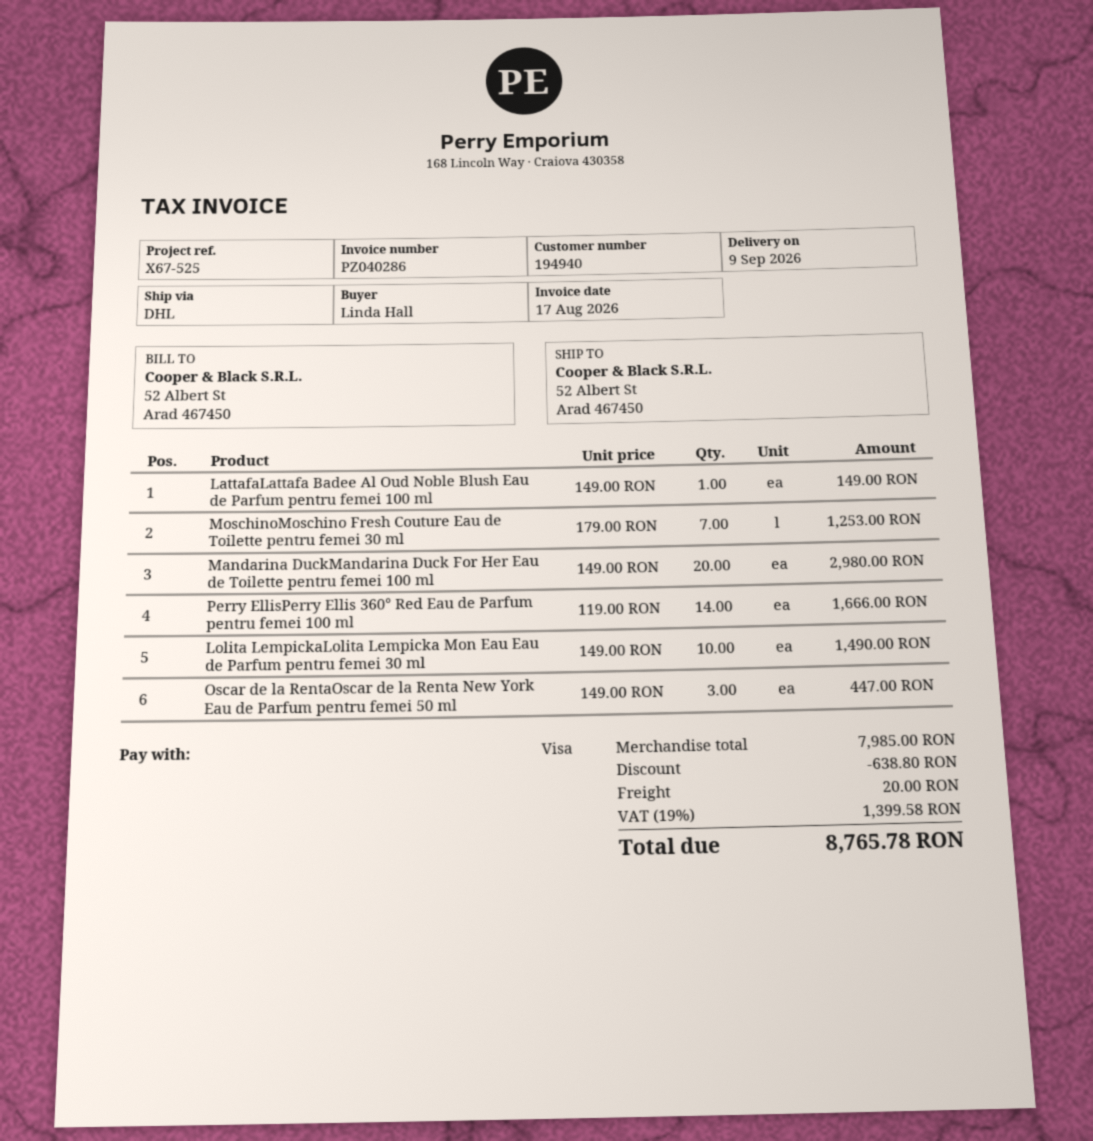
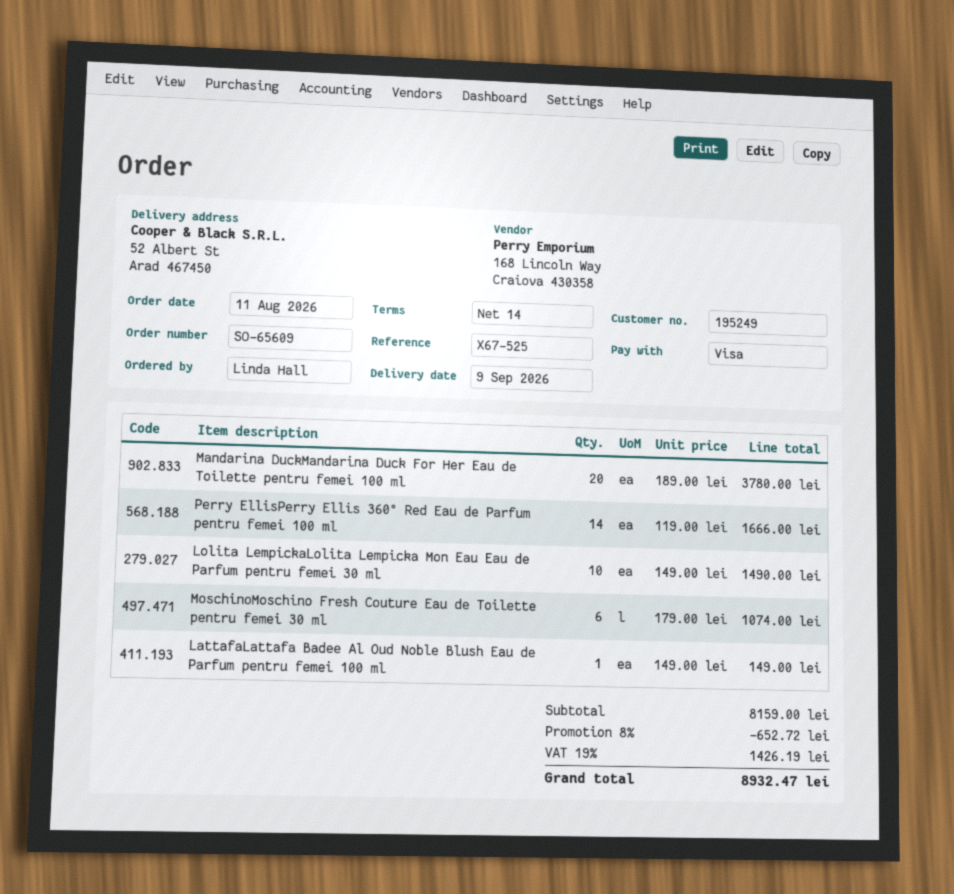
customer number: 194940 -> 195249
MoschinoMoschino Fresh Couture Eau de Toilette pentru femei 30 ml: 7 x 179.00 = 1253.00 -> 6 x 179.00 = 1074.00
Mandarina DuckMandarina Duck For Her Eau de Toilette pentru femei 100 ml: 20 x 149.00 = 2980.00 -> 20 x 189.00 = 3780.00
Oscar de la RentaOscar de la Renta New York Eau de Parfum pentru femei 50 ml: 3 x 149.00 = 447.00 -> none
subtotal: 7985.00 -> 8159.00
discount: 638.80 -> 652.72
shipping: 20.00 -> none
tax: 19% = 1399.58 -> 19% = 1426.19
total: 8765.78 -> 8932.47

